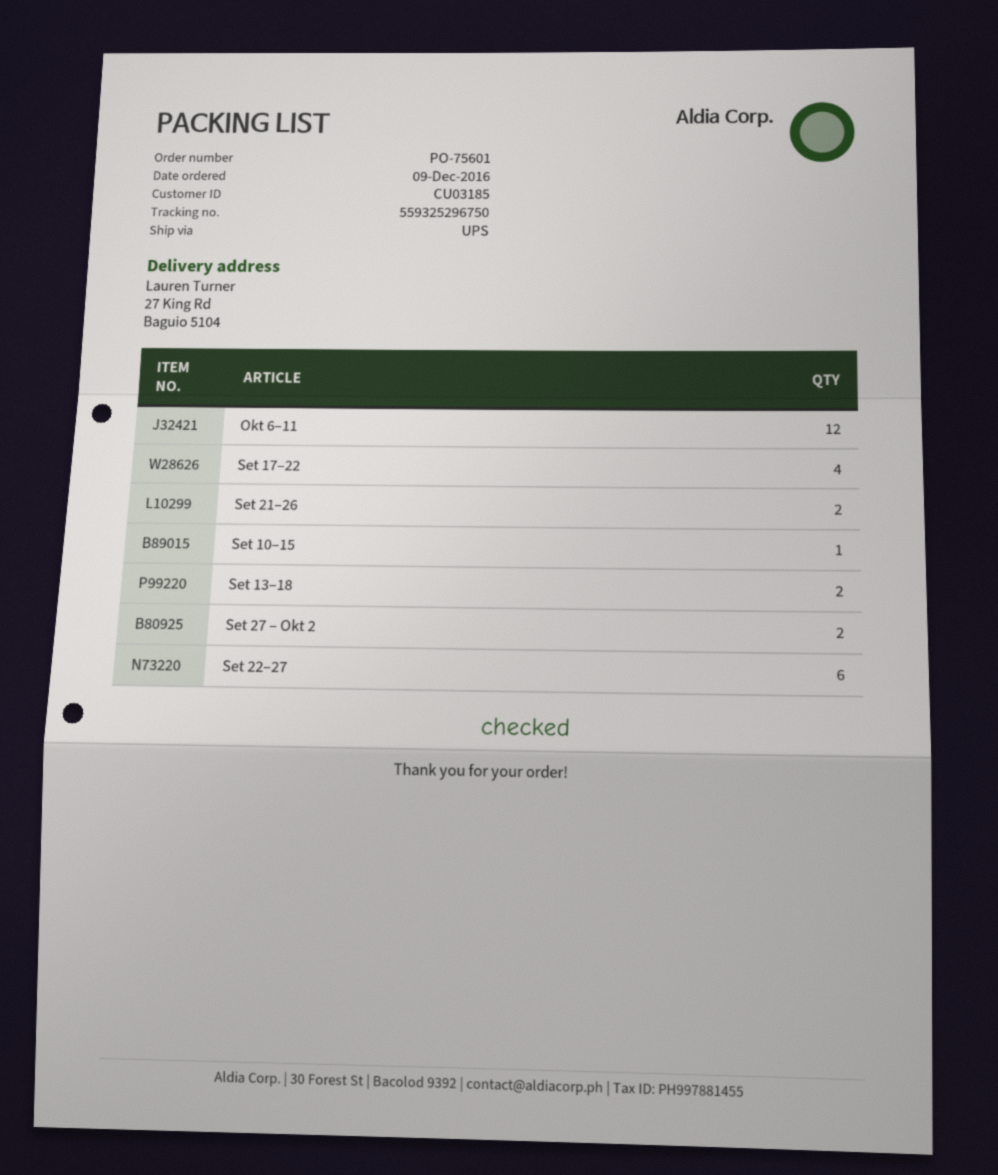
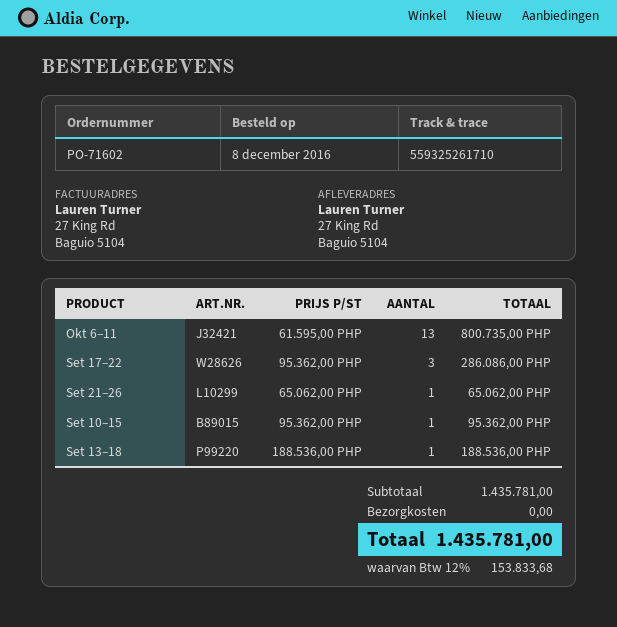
order number: PO-75601 -> PO-71602
order date: 2016-12-09 -> 2016-12-08
tracking number: 559325296750 -> 559325261710
Okt 6–11: 12 -> 13
Set 17–22: 4 -> 3
Set 21–26: 2 -> 1
Set 13–18: 2 -> 1
Set 27 – Okt 2: 2 -> none
Set 22–27: 6 -> none

